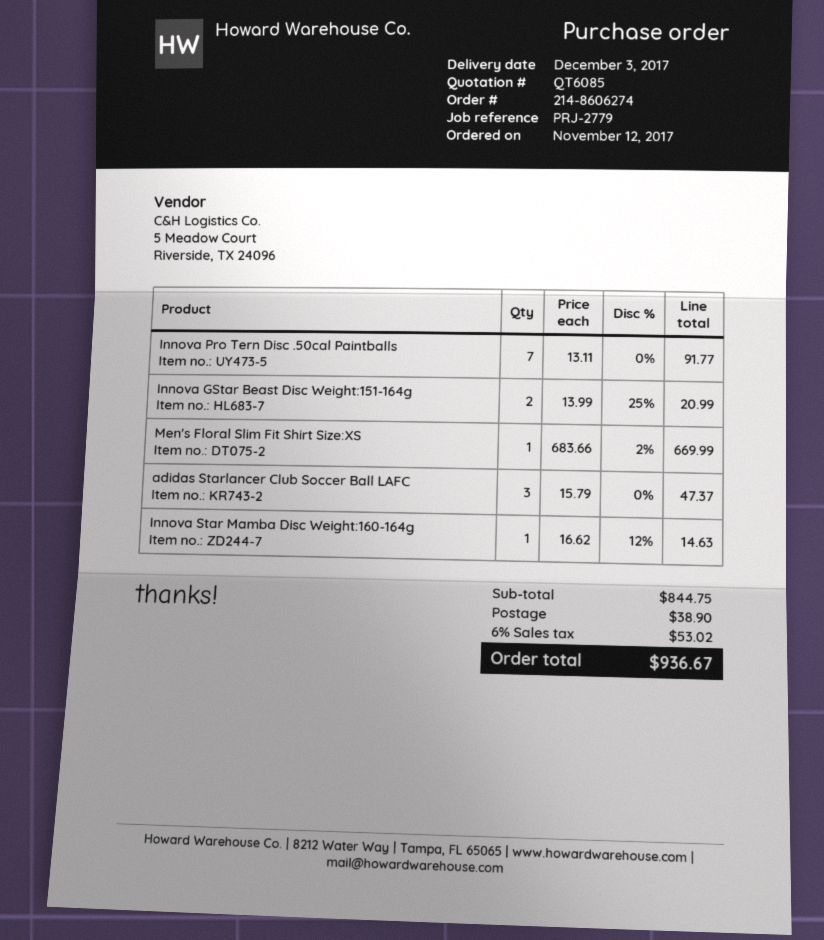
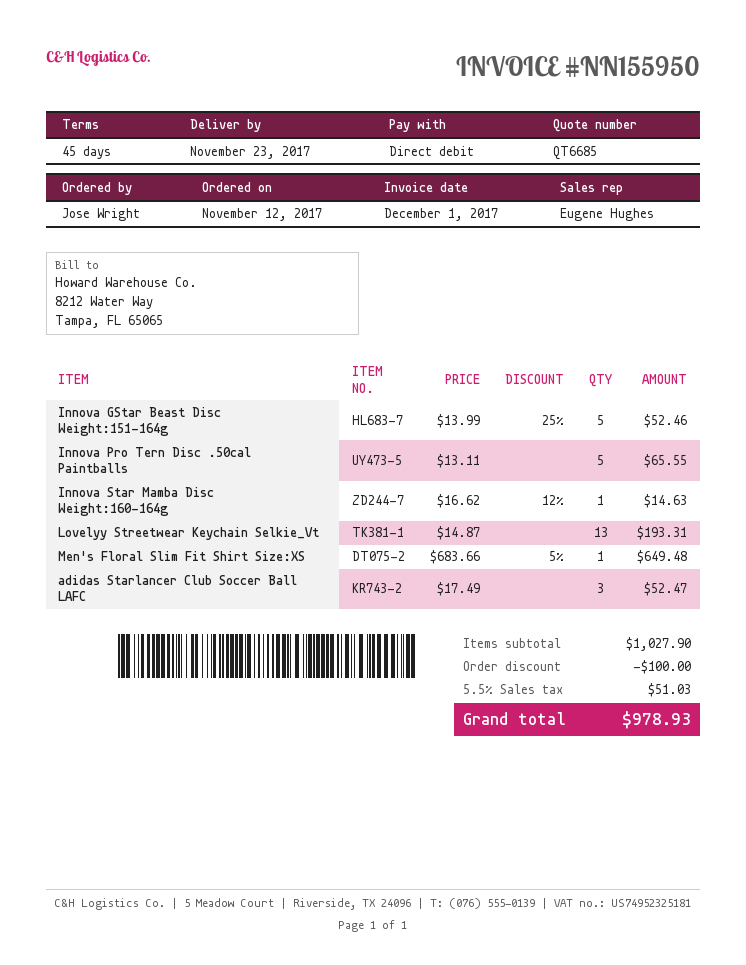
quote number: QT6085 -> QT6685
delivery date: 2017-12-03 -> 2017-11-23
Innova Pro Tern Disc .50cal Paintballs: 7 x 13.11 = 91.77 -> 5 x 13.11 = 65.55
Innova GStar Beast Disc Weight:151-164g: 2 x 13.99 - 25% = 20.99 -> 5 x 13.99 - 25% = 52.46
Men's Floral Slim Fit Shirt Size:XS: 1 x 683.66 - 2% = 669.99 -> 1 x 683.66 - 5% = 649.48
adidas Starlancer Club Soccer Ball LAFC: 3 x 15.79 = 47.37 -> 3 x 17.49 = 52.47
Lovelyy Streetwear Keychain Selkie_Vt: none -> 13 x 14.87 = 193.31
subtotal: 844.75 -> 1027.90
discount: none -> 100.00
shipping: 38.90 -> none
tax: 6% = 53.02 -> 5.5% = 51.03
total: 936.67 -> 978.93

